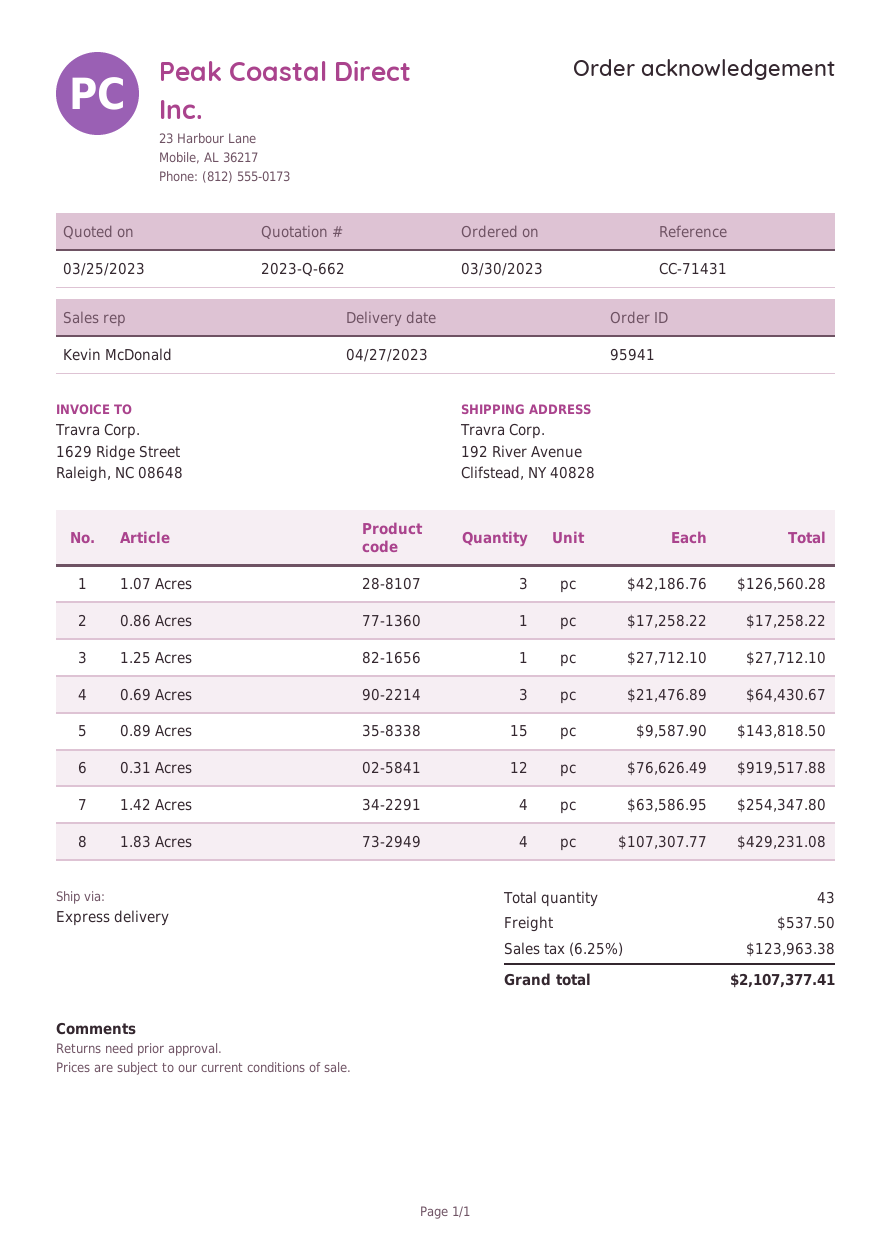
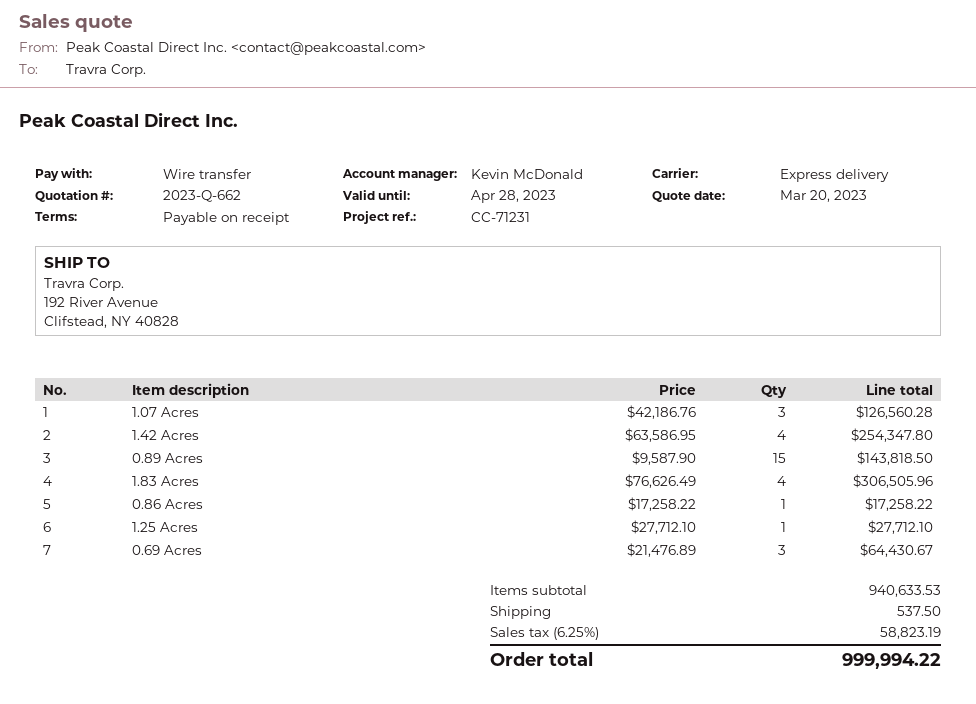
quote date: 2023-03-25 -> 2023-03-20
reference: CC-71431 -> CC-71231
0.31 Acres: 12 x 76626.49 = 919517.88 -> none
1.83 Acres: 4 x 107307.77 = 429231.08 -> 4 x 76626.49 = 306505.96
tax: 6.25% = 123963.38 -> 6.25% = 58823.19
total: 2107377.41 -> 999994.22

